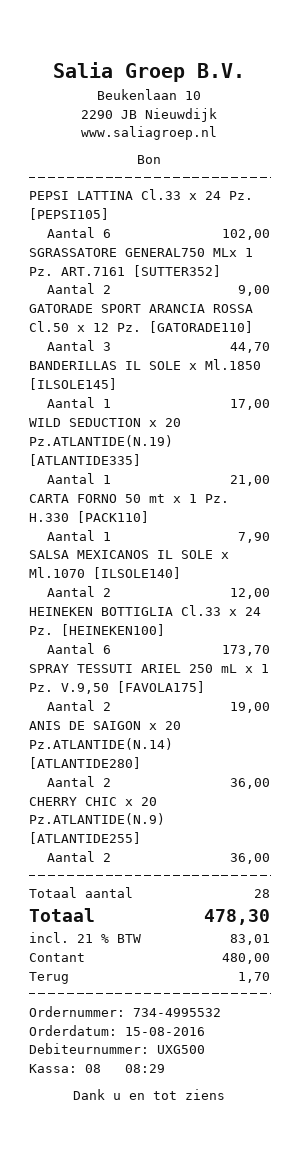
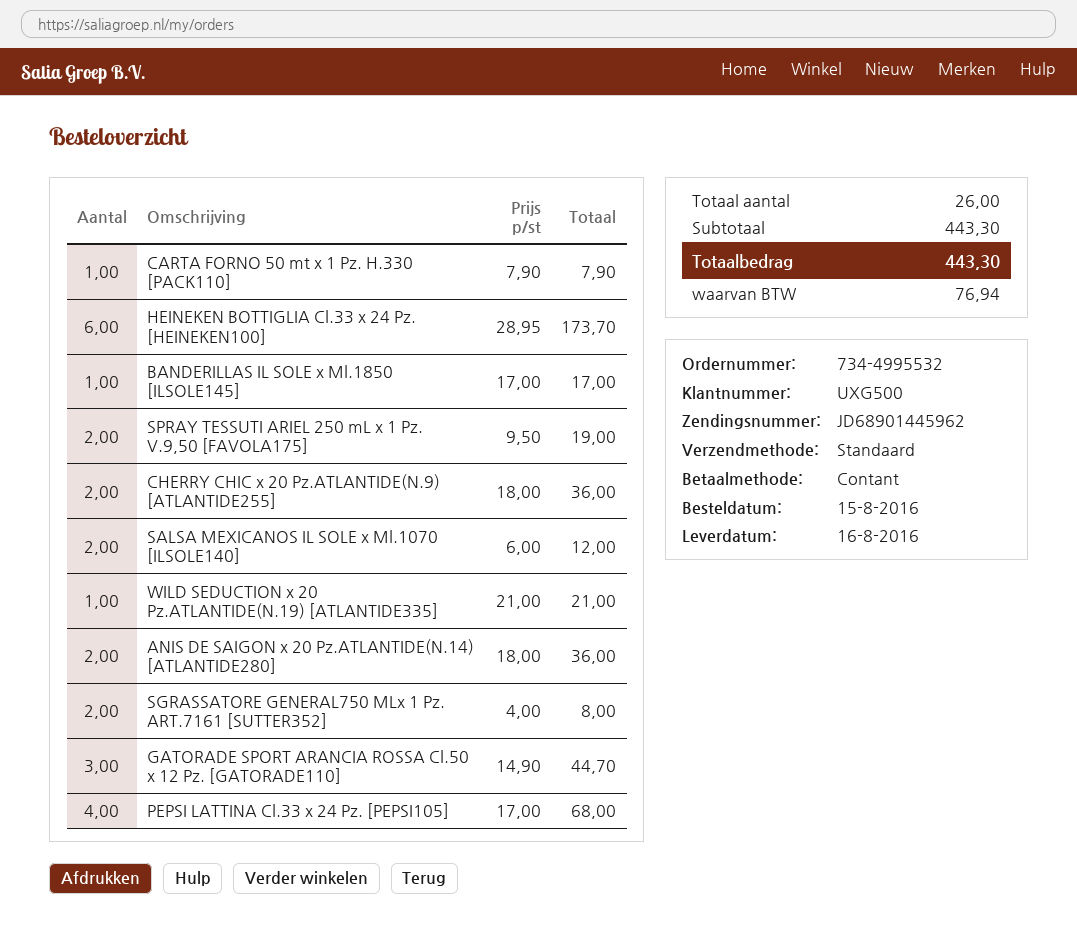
PEPSI LATTINA Cl.33 x 24 Pz. [PEPSI105]: 6 for 102.00 -> 4 for 68.00
SGRASSATORE GENERAL750 MLx 1 Pz. ART.7161 [SUTTER352]: 2 for 9.00 -> 2 for 8.00
total quantity: 28 -> 26
tax: 83.01 -> 76.94
total: 478.30 -> 443.30

